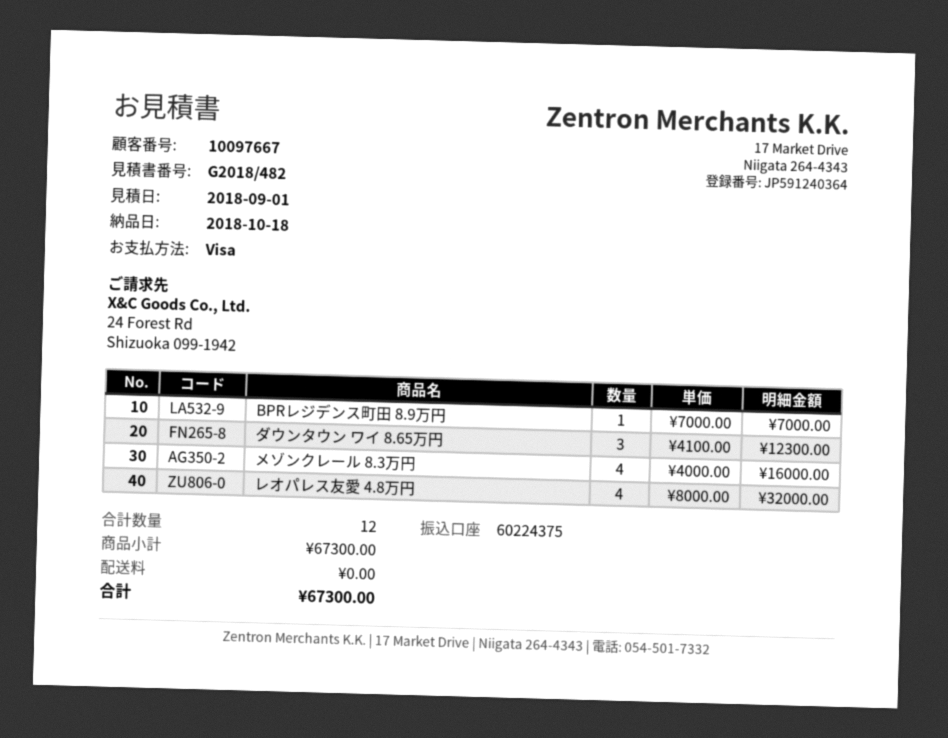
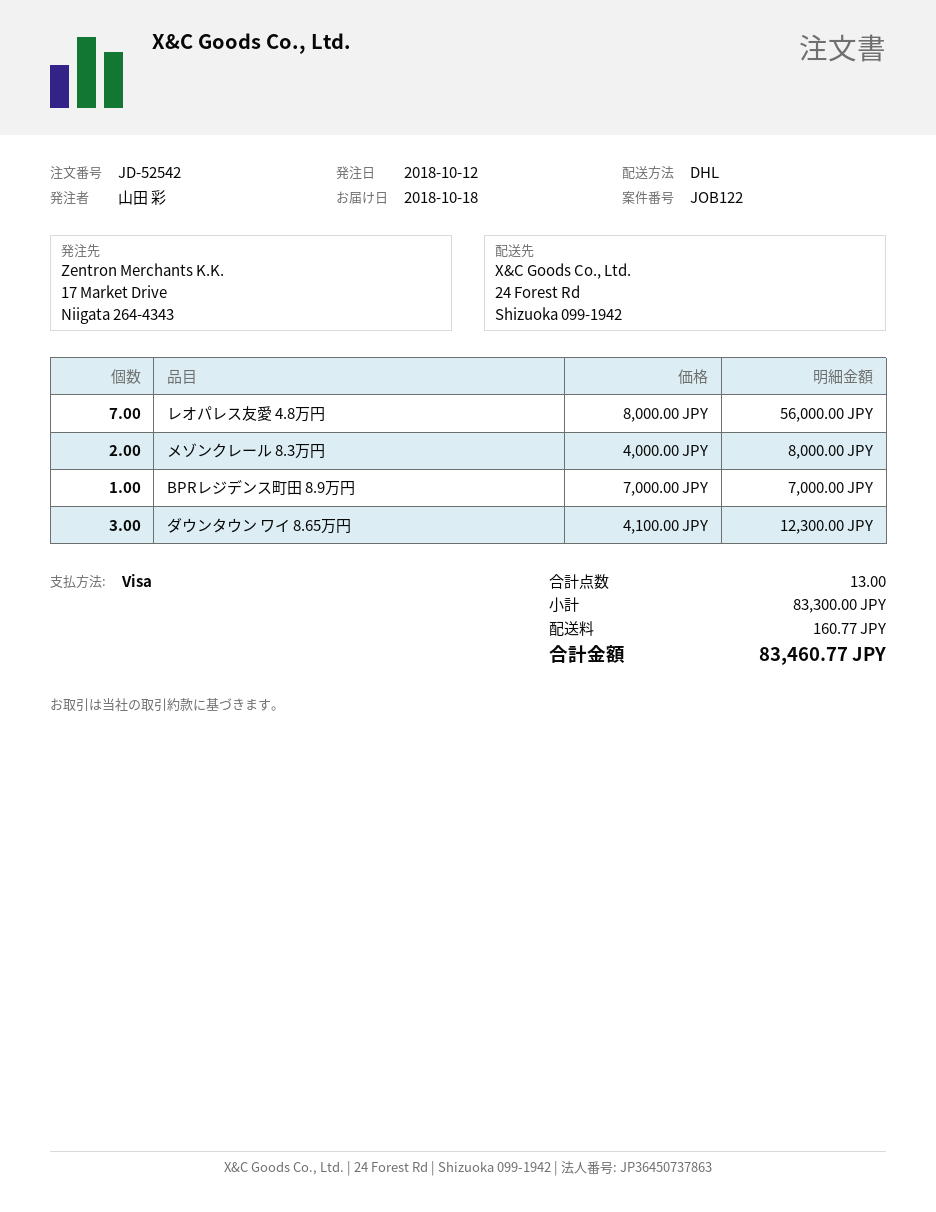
メゾンクレール 8.3万円: 4 x 4000.00 = 16000.00 -> 2 x 4000.00 = 8000.00
レオパレス友愛 4.8万円: 4 x 8000.00 = 32000.00 -> 7 x 8000.00 = 56000.00
total quantity: 12 -> 13
subtotal: 67300.00 -> 83300.00
shipping: 0.00 -> 160.77
total: 67300.00 -> 83460.77

